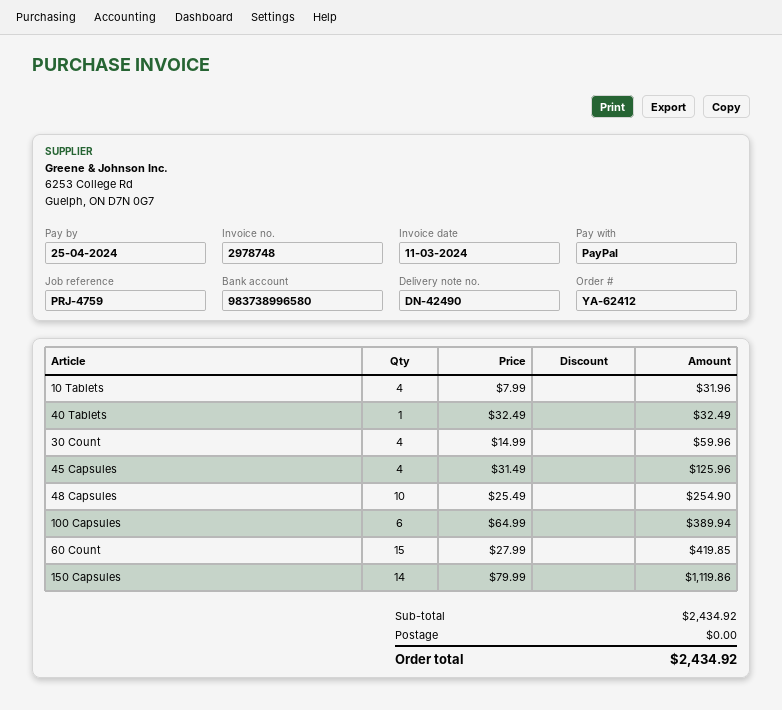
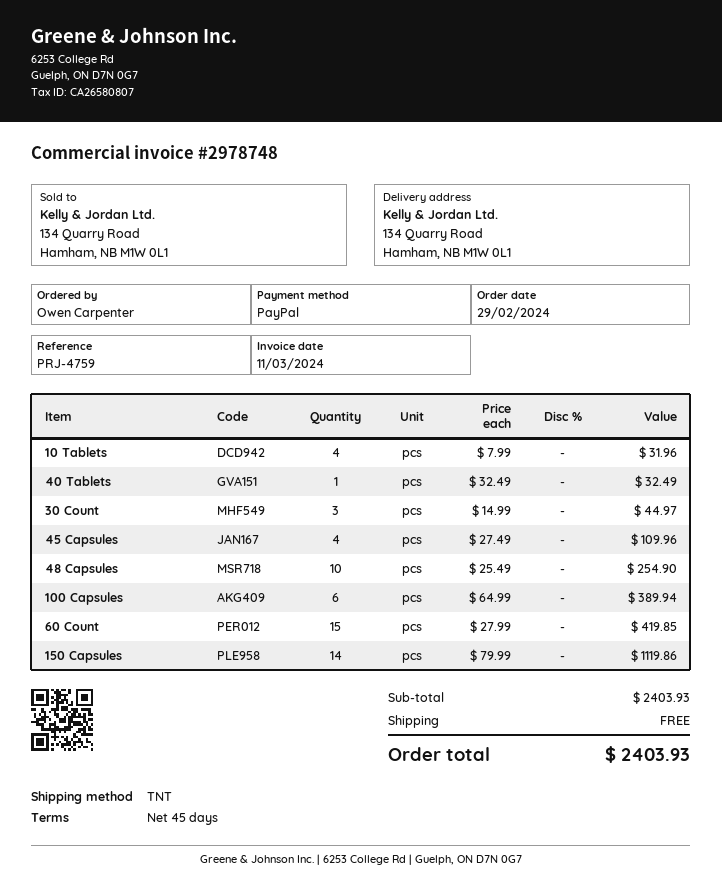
30 Count: 4 x 14.99 = 59.96 -> 3 x 14.99 = 44.97
45 Capsules: 4 x 31.49 = 125.96 -> 4 x 27.49 = 109.96
subtotal: 2434.92 -> 2403.93
total: 2434.92 -> 2403.93

